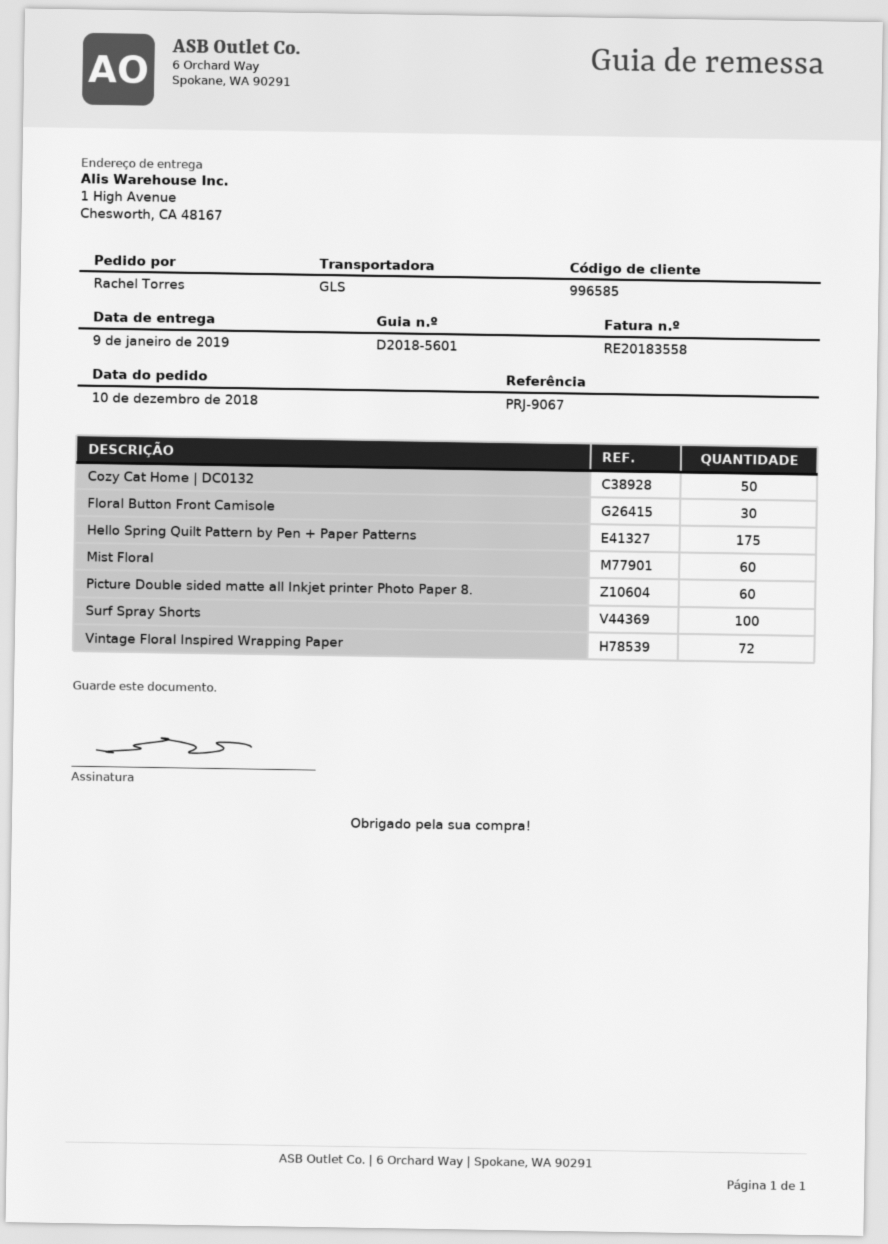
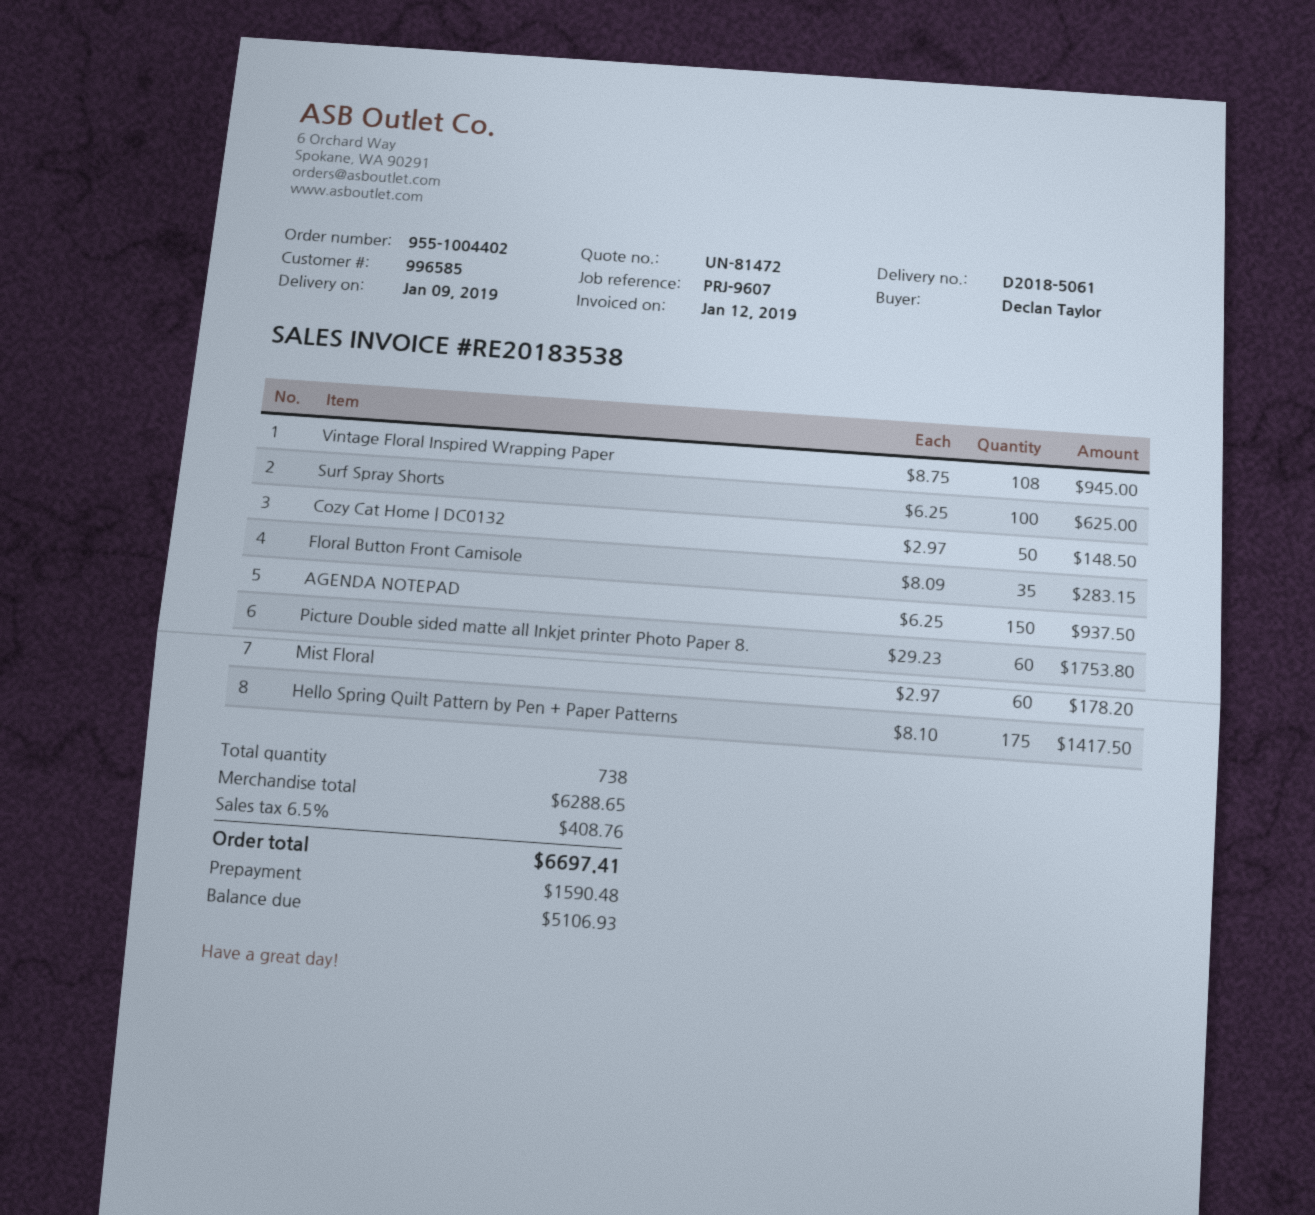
delivery note number: D2018-5601 -> D2018-5061
invoice number: RE20183558 -> RE20183538
reference: PRJ-9067 -> PRJ-9607
ordered by: Rachel Torres -> Declan Taylor
Floral Button Front Camisole: 30 -> 35
Vintage Floral Inspired Wrapping Paper: 72 -> 108
AGENDA NOTEPAD: none -> 150

